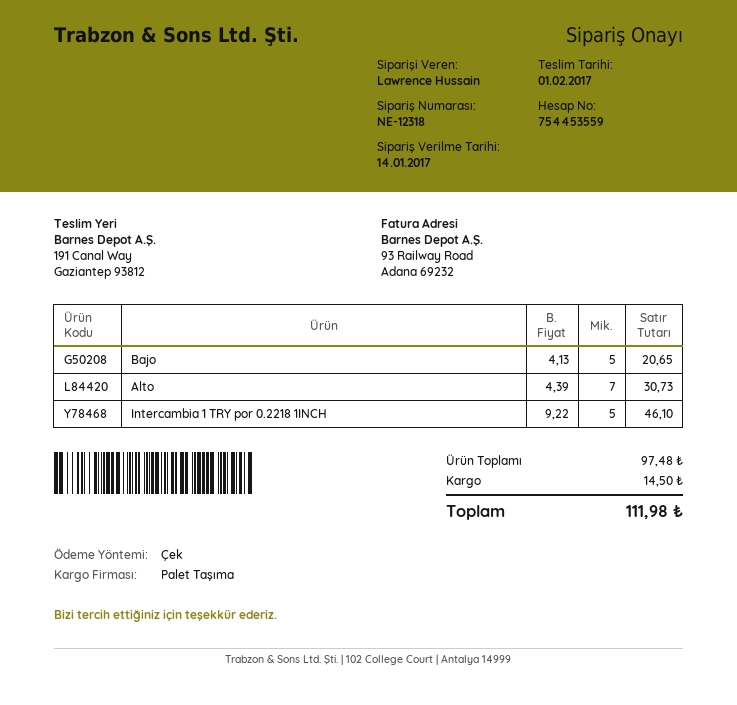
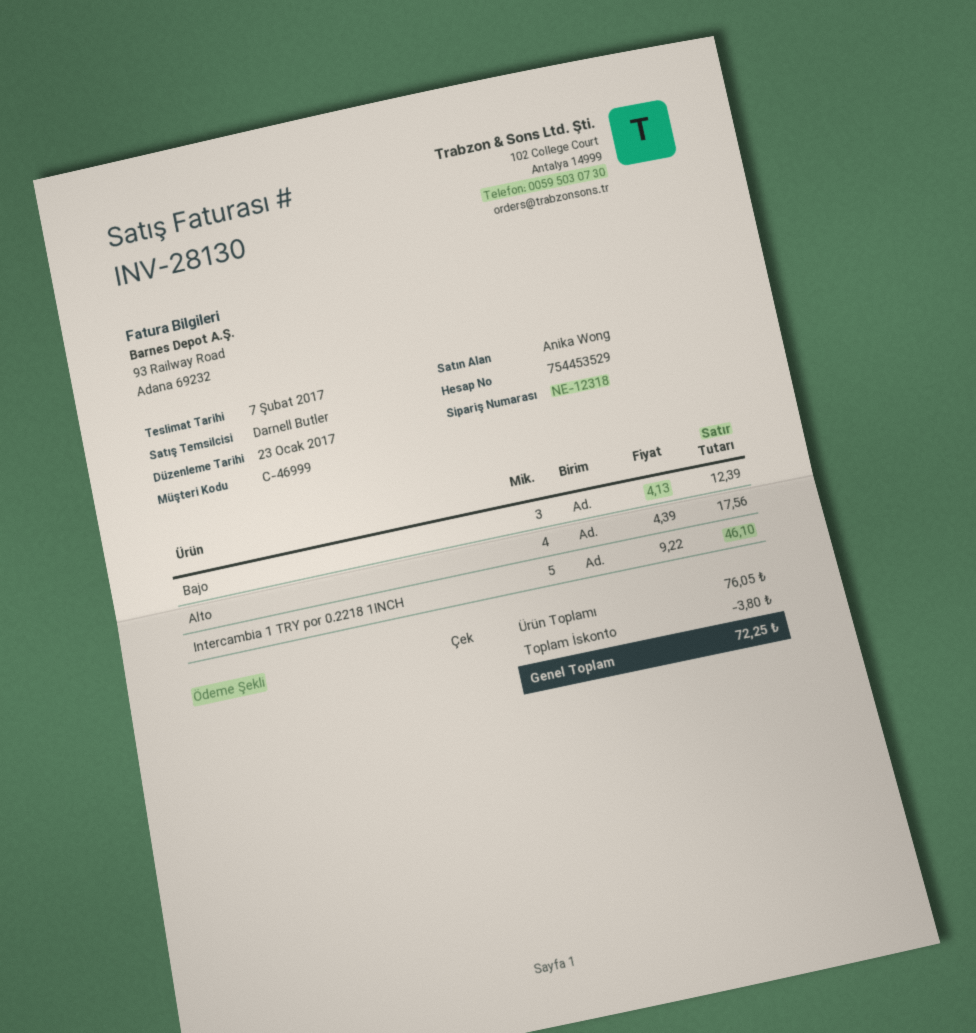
delivery date: 2017-02-01 -> 2017-02-07
ordered by: Lawrence Hussain -> Anika Wong
bank account: 754453559 -> 754453529
Bajo: 5 x 4.13 = 20.65 -> 3 x 4.13 = 12.39
Alto: 7 x 4.39 = 30.73 -> 4 x 4.39 = 17.56
subtotal: 97.48 -> 76.05
discount: none -> 3.80
shipping: 14.50 -> none
total: 111.98 -> 72.25

